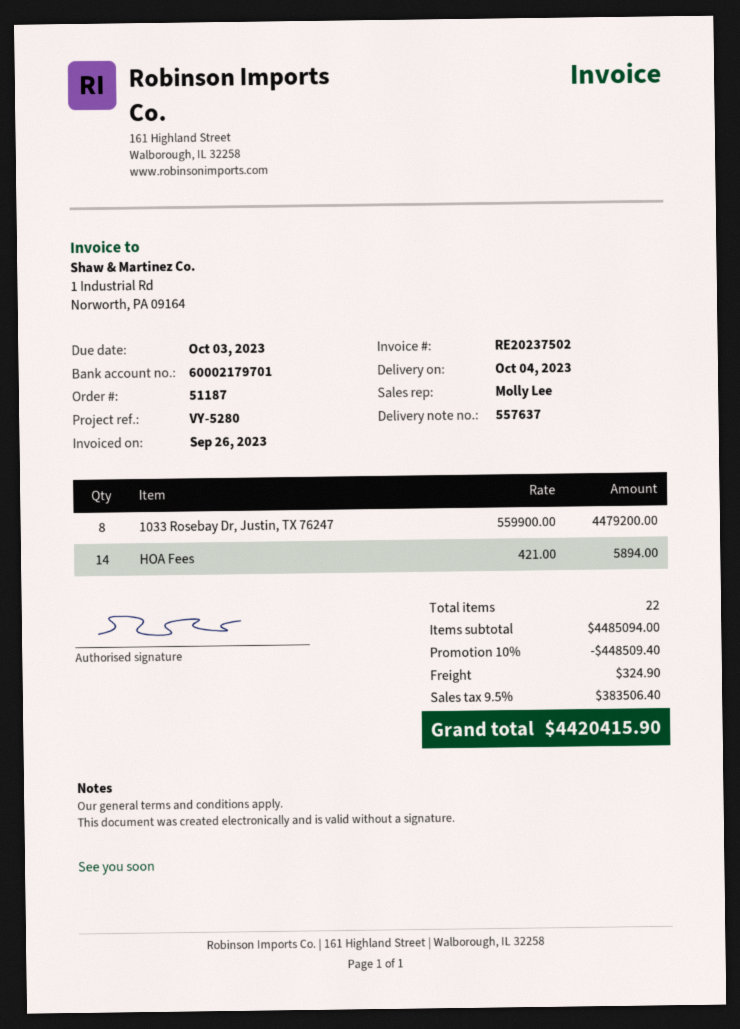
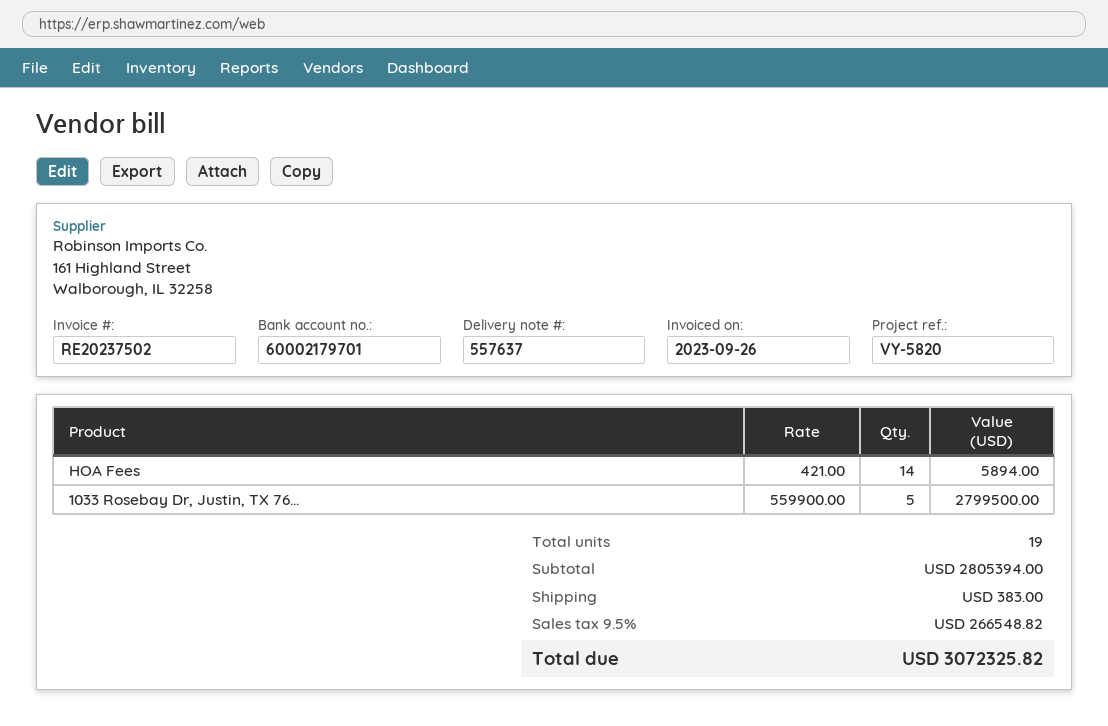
reference: VY-5280 -> VY-5820
1033 Rosebay Dr, Justin, TX 76247: 8 x 559900.00 = 4479200.00 -> 5 x 559900.00 = 2799500.00
total quantity: 22 -> 19
subtotal: 4485094.00 -> 2805394.00
discount: 10% = 448509.40 -> none
shipping: 324.90 -> 383.00
tax: 9.5% = 383506.40 -> 9.5% = 266548.82
total: 4420415.90 -> 3072325.82

